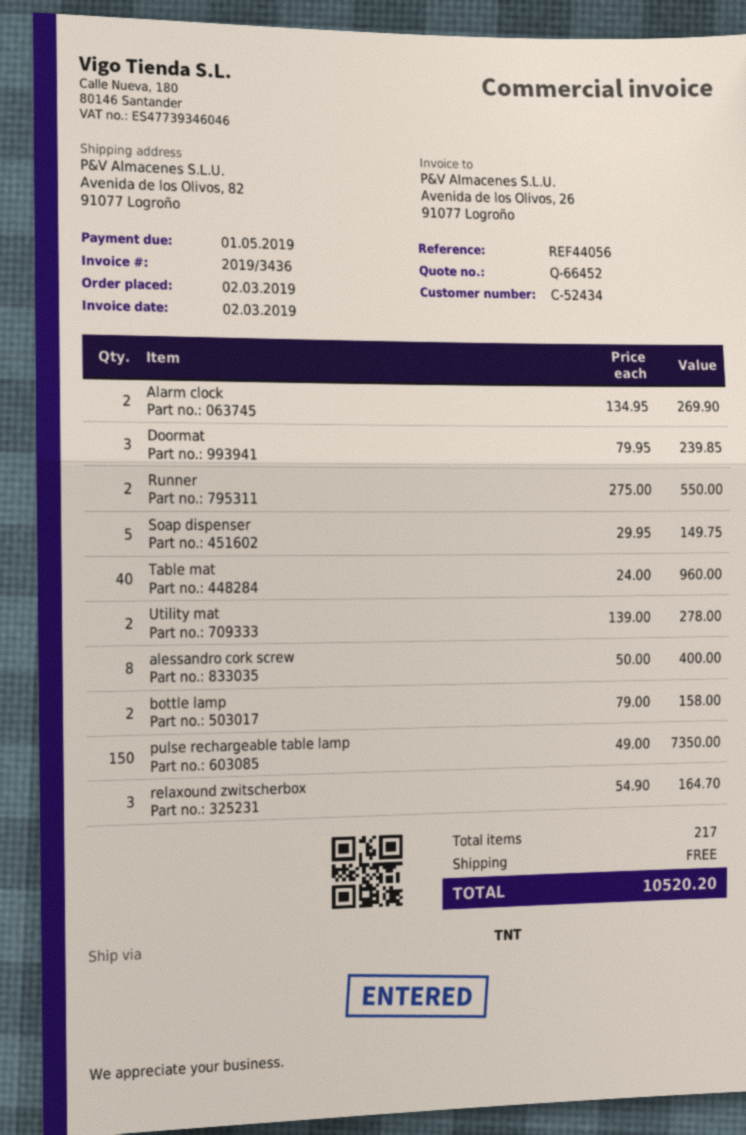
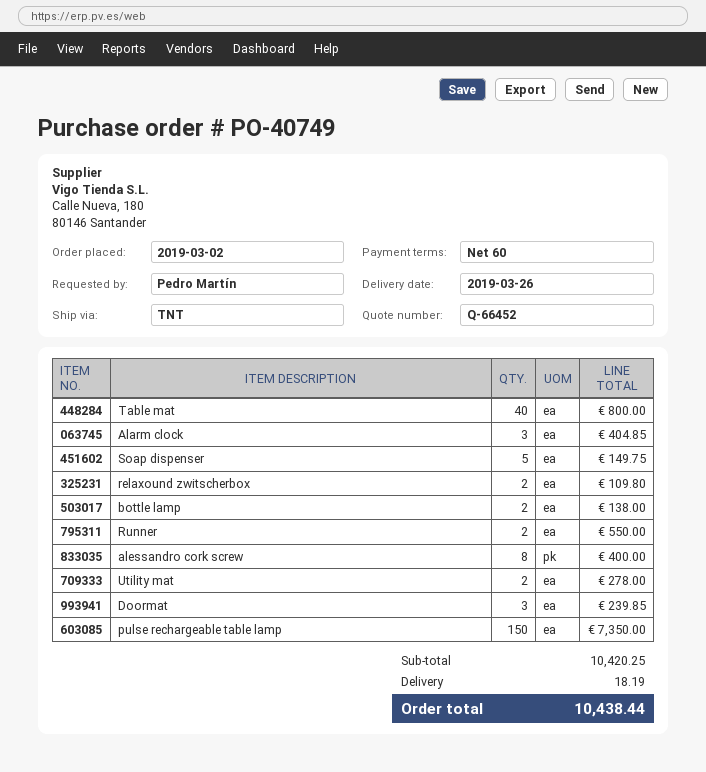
Alarm clock: 2 for 269.90 -> 3 for 404.85
Table mat: 40 for 960.00 -> 40 for 800.00
bottle lamp: 2 for 158.00 -> 2 for 138.00
relaxound zwitscherbox: 3 for 164.70 -> 2 for 109.80
shipping: 0.00 -> 18.19
total: 10520.20 -> 10438.44

